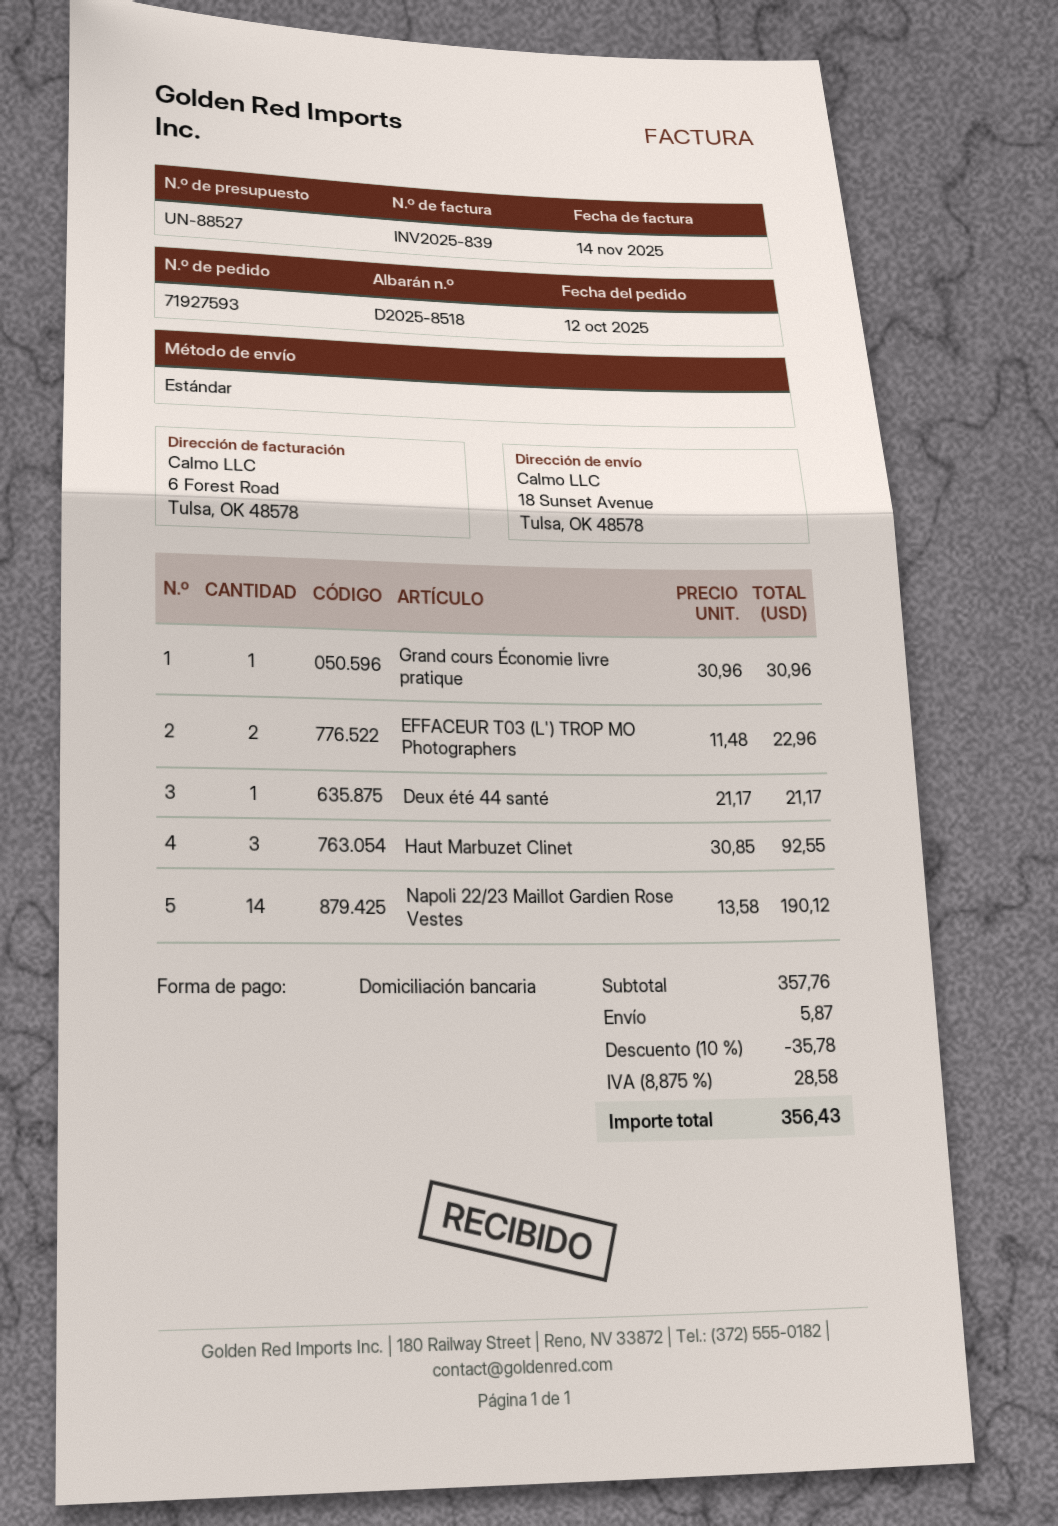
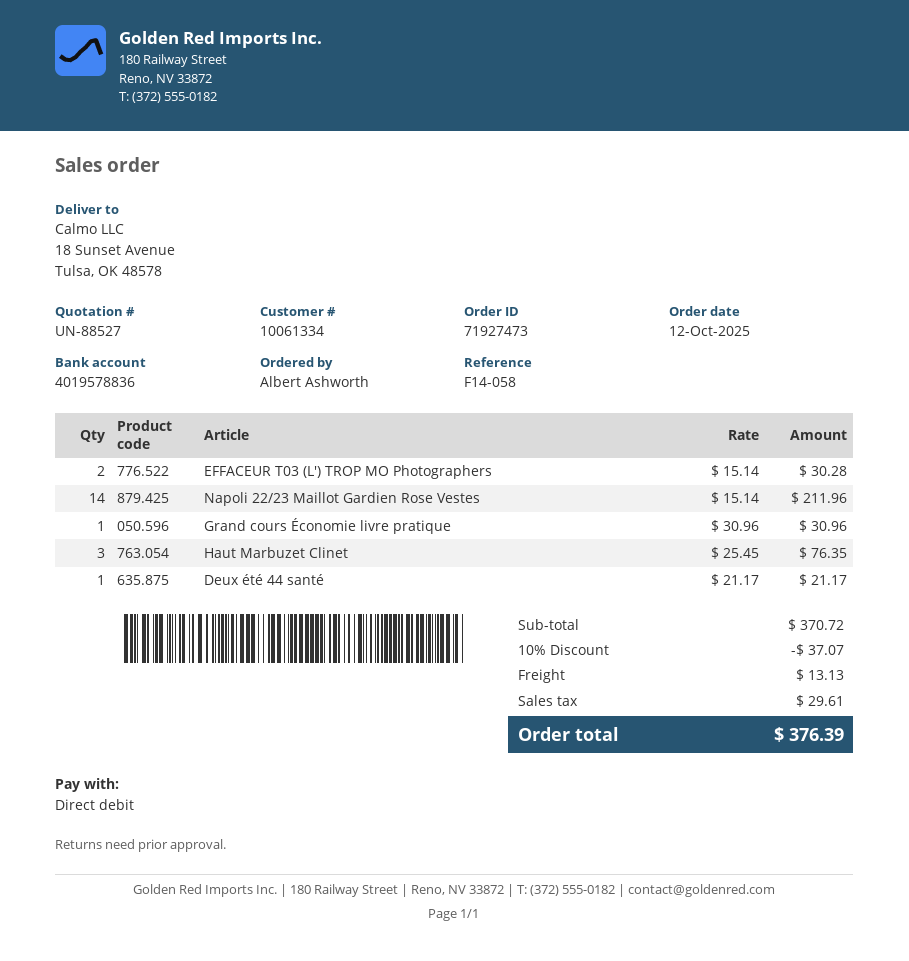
order number: 71927593 -> 71927473
EFFACEUR T03 (L') TROP MO Photographers: 2 x 11.48 = 22.96 -> 2 x 15.14 = 30.28
Haut Marbuzet Clinet: 3 x 30.85 = 92.55 -> 3 x 25.45 = 76.35
Napoli 22/23 Maillot Gardien Rose Vestes: 14 x 13.58 = 190.12 -> 14 x 15.14 = 211.96
subtotal: 357.76 -> 370.72
discount: 10% = 35.78 -> 10% = 37.07
shipping: 5.87 -> 13.13
tax: 28.58 -> 29.61
total: 356.43 -> 376.39

